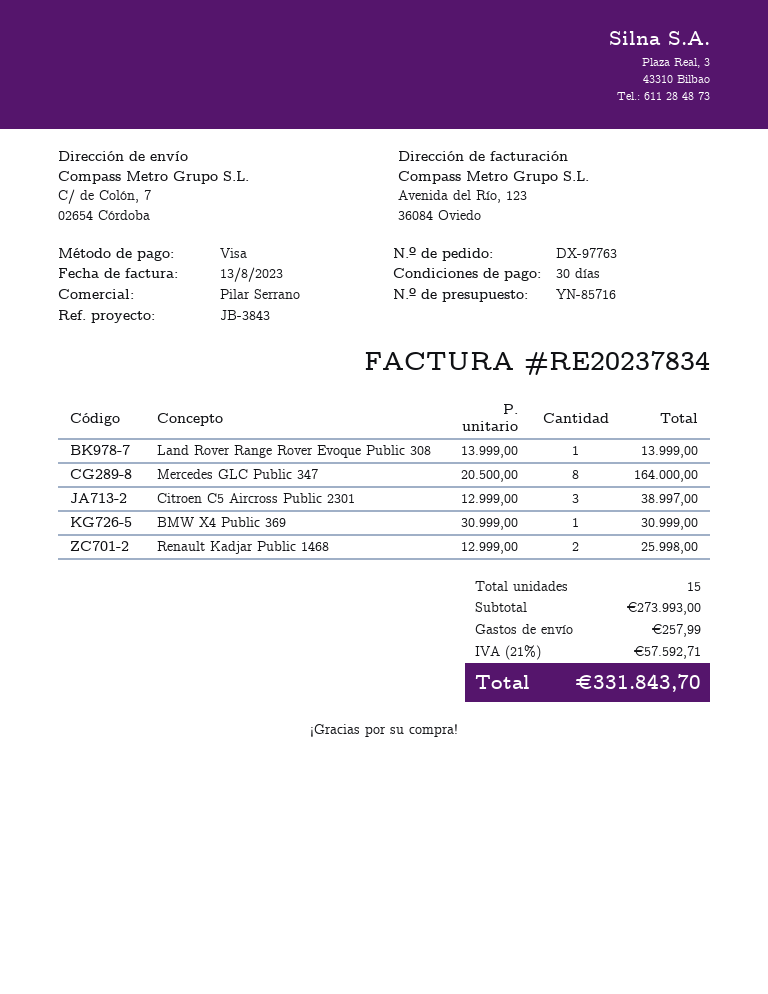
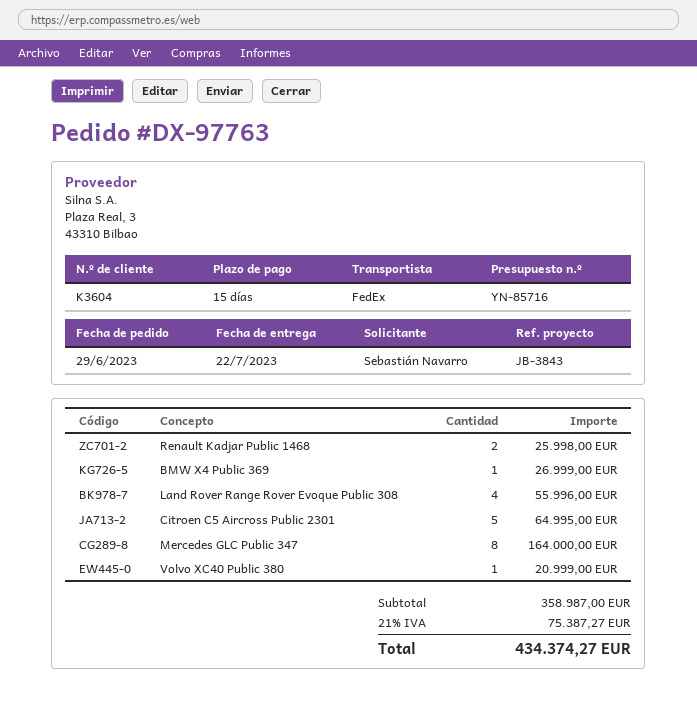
payment terms: 30 days -> 15 days
Land Rover Range Rover Evoque Public 308: 1 for 13999.00 -> 4 for 55996.00
Citroen C5 Aircross Public 2301: 3 for 38997.00 -> 5 for 64995.00
BMW X4 Public 369: 1 for 30999.00 -> 1 for 26999.00
Volvo XC40 Public 380: none -> 1 for 20999.00
subtotal: 273993.00 -> 358987.00
shipping: 257.99 -> none
tax: 21% = 57592.71 -> 21% = 75387.27
total: 331843.70 -> 434374.27

